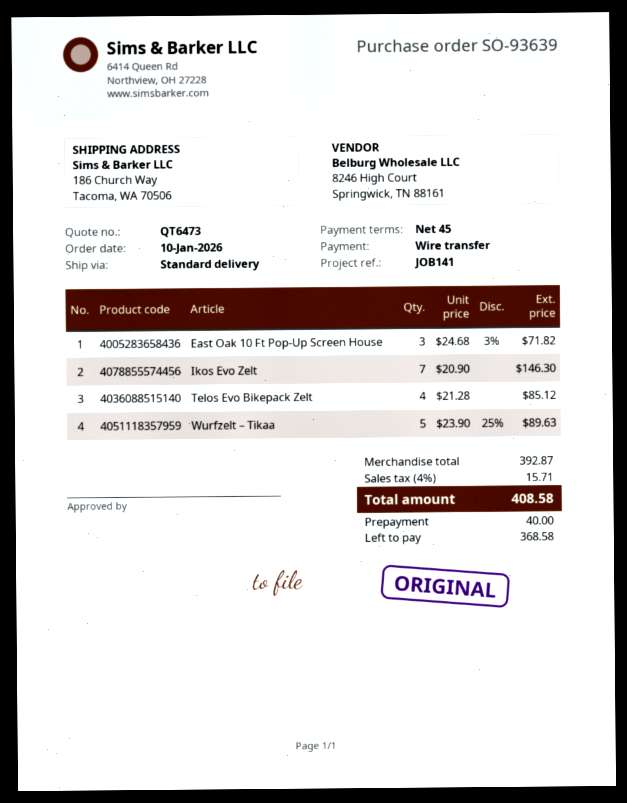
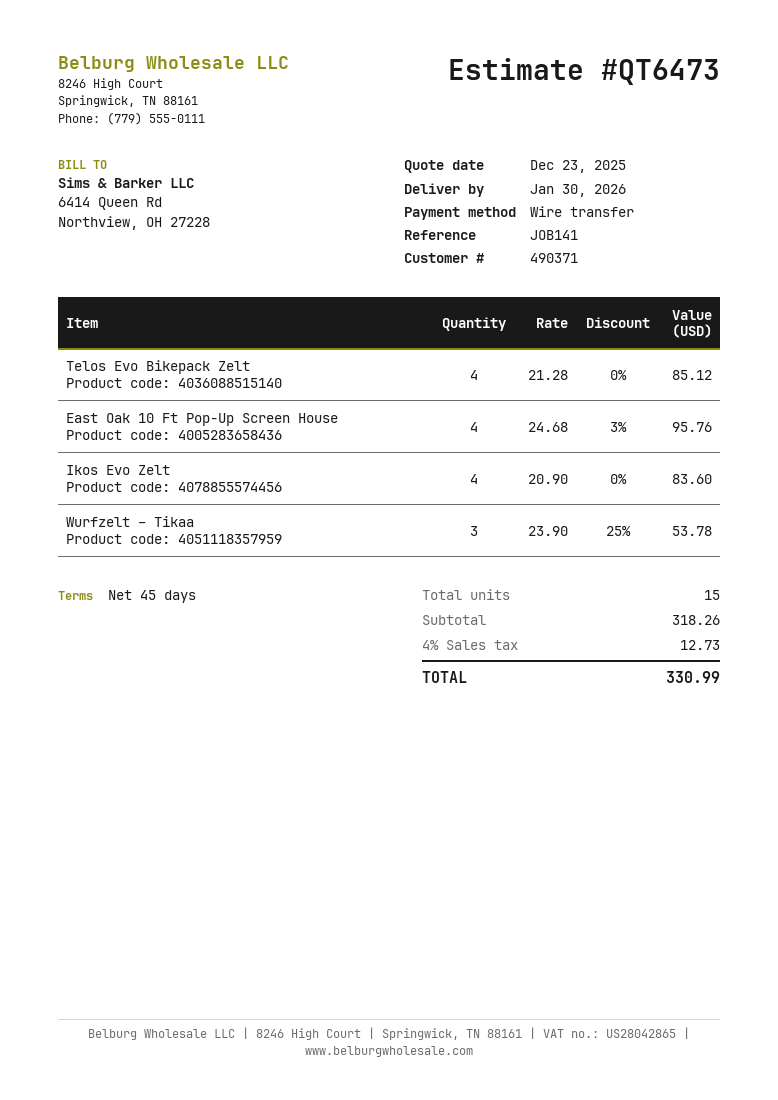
East Oak 10 Ft Pop-Up Screen House: 3 x 24.68 - 3% = 71.82 -> 4 x 24.68 - 3% = 95.76
Ikos Evo Zelt: 7 x 20.90 = 146.30 -> 4 x 20.90 = 83.60
Wurfzelt – Tikaa: 5 x 23.90 - 25% = 89.63 -> 3 x 23.90 - 25% = 53.78
subtotal: 392.87 -> 318.26
tax: 4% = 15.71 -> 4% = 12.73
total: 408.58 -> 330.99

